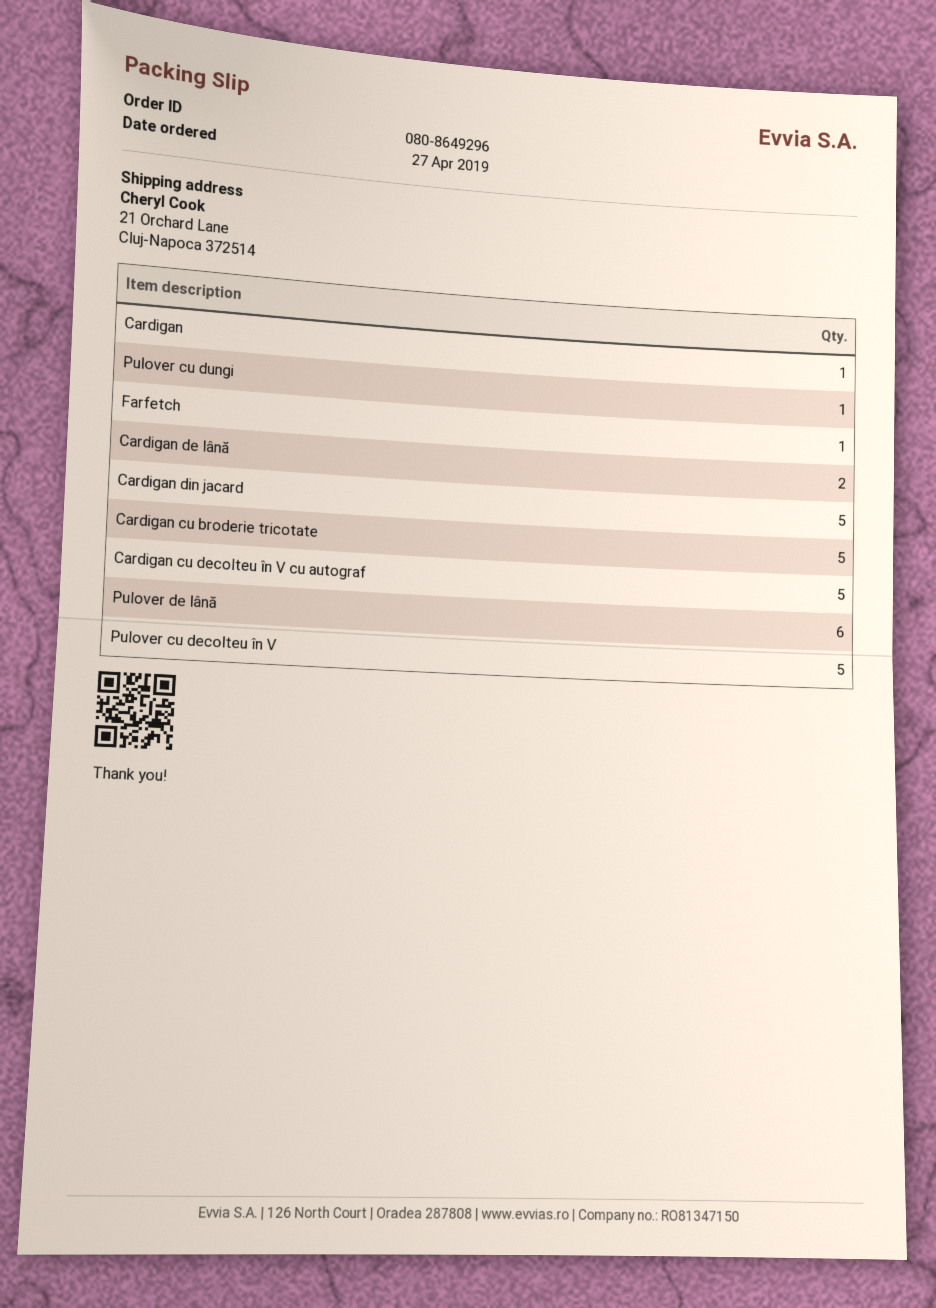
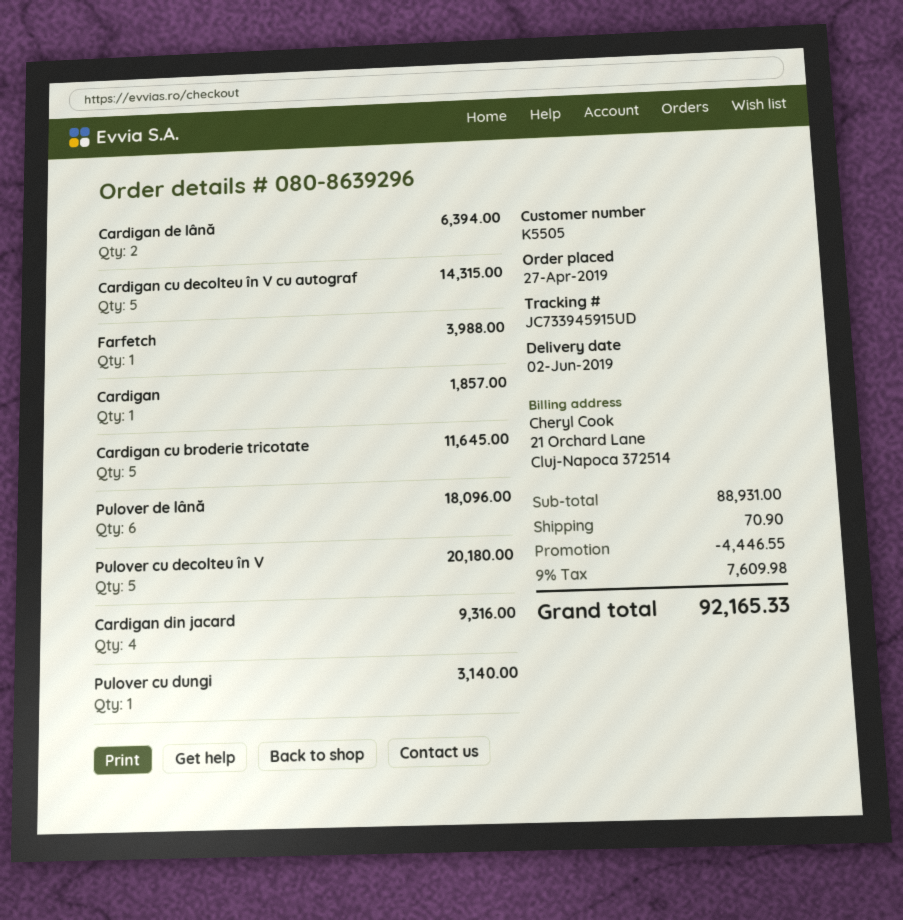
order number: 080-8649296 -> 080-8639296
Cardigan din jacard: 5 -> 4

